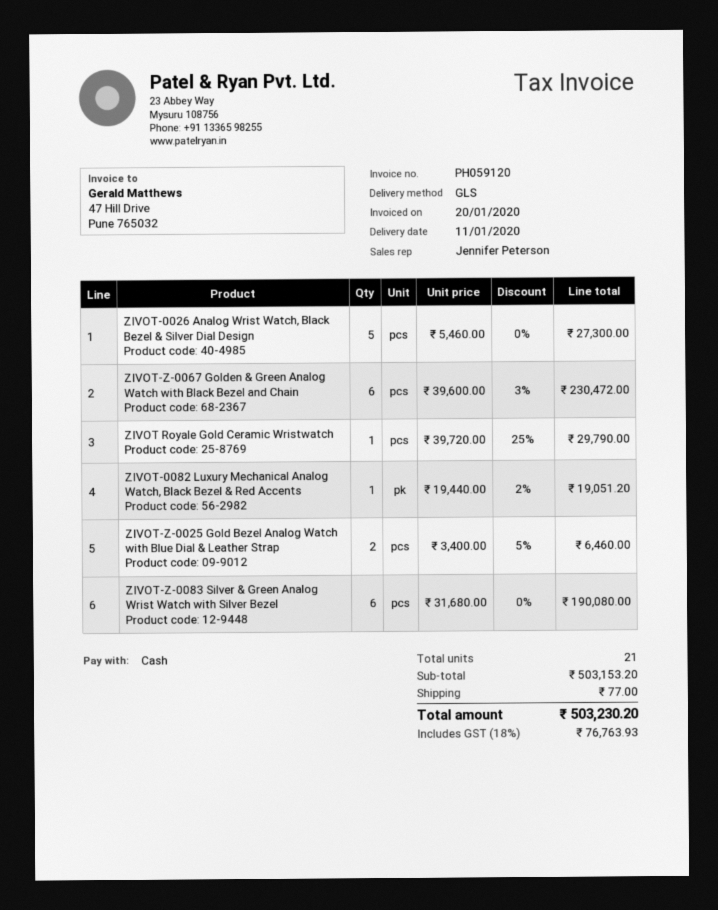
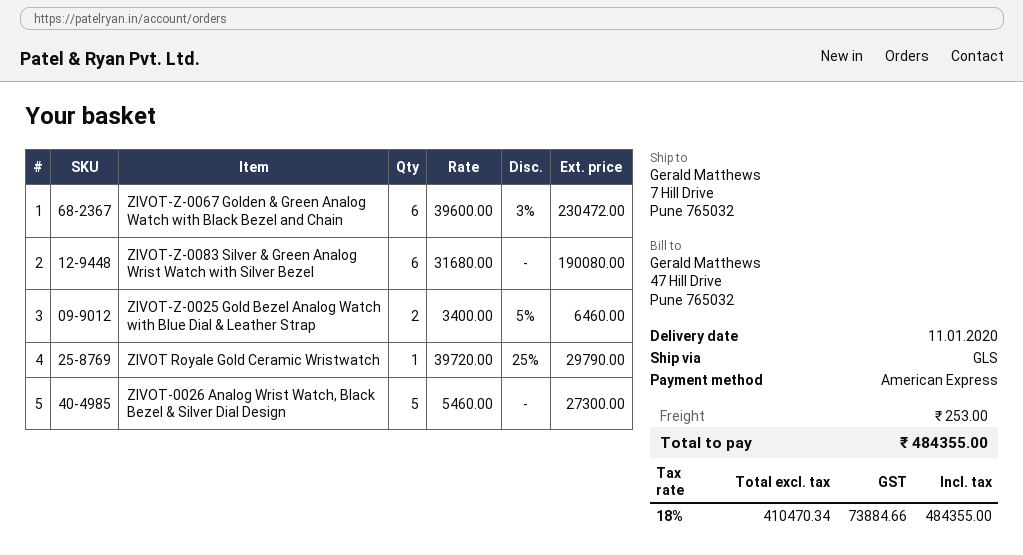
payment method: cash -> American Express
ZIVOT-0082 Luxury Mechanical Analog Watch, Black Bezel & Red Accents: 1 x 19440.00 - 2% = 19051.20 -> none
shipping: 77.00 -> 253.00
tax: 18% = 76763.93 -> 18% = 73884.66
total: 503230.20 -> 484355.00

